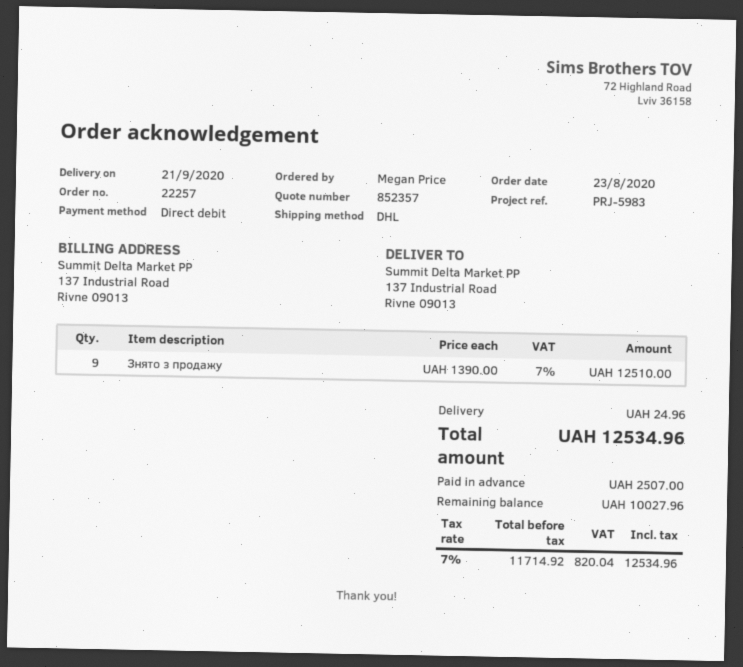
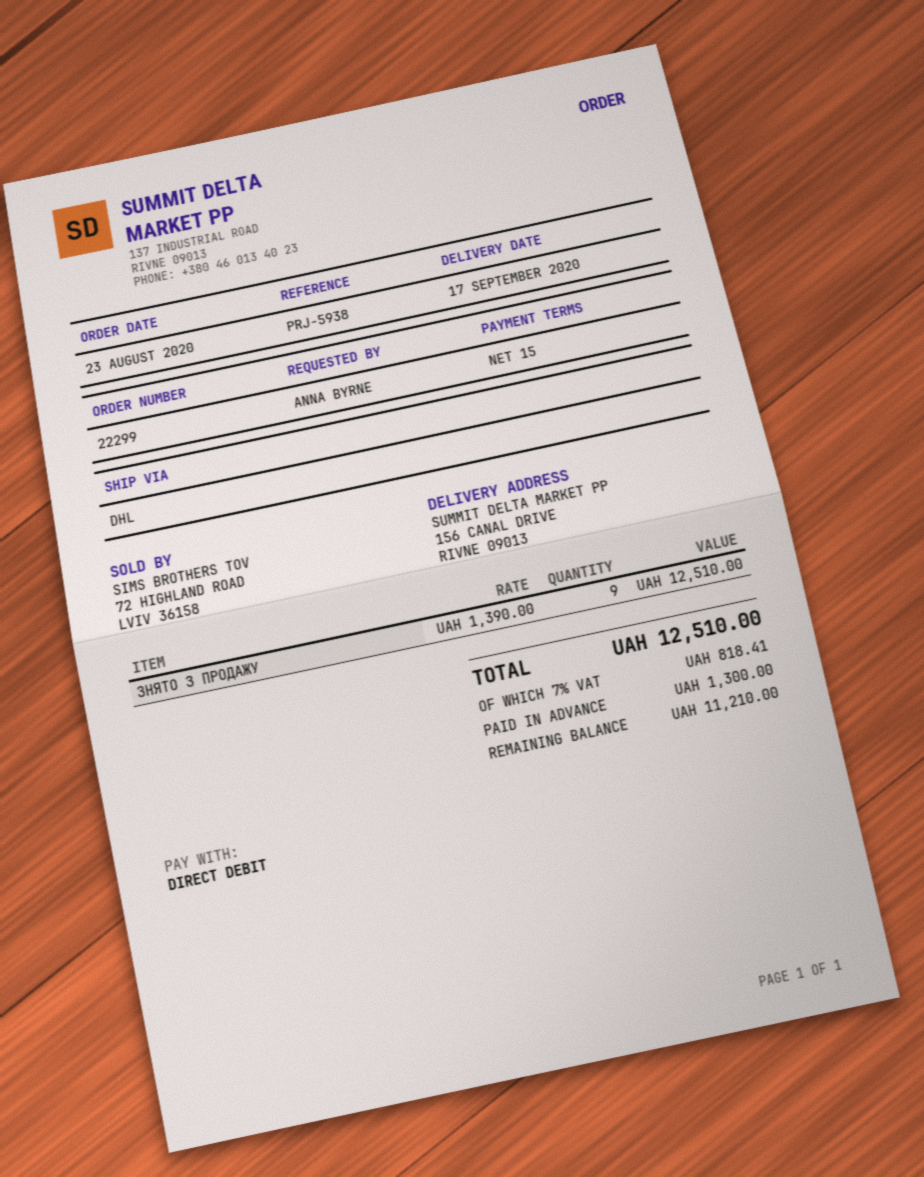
order number: 22257 -> 22299
delivery date: 2020-09-21 -> 2020-09-17
reference: PRJ-5983 -> PRJ-5938
ordered by: Megan Price -> ANNA BYRNE
ship to: 137 Industrial Road, Rivne 09013 -> 156 CANAL DRIVE, RIVNE 09013
shipping: 24.96 -> none
tax: 7% = 820.04 -> 7% = 818.41
total: 12534.96 -> 12510.00
deposit: 2507.00 -> 1300.00
balance: 10027.96 -> 11210.00

